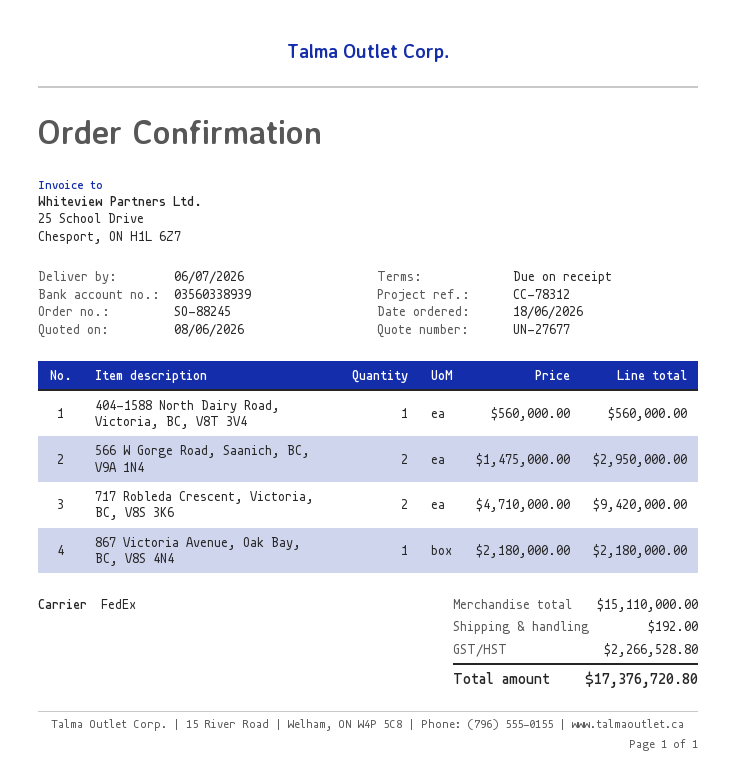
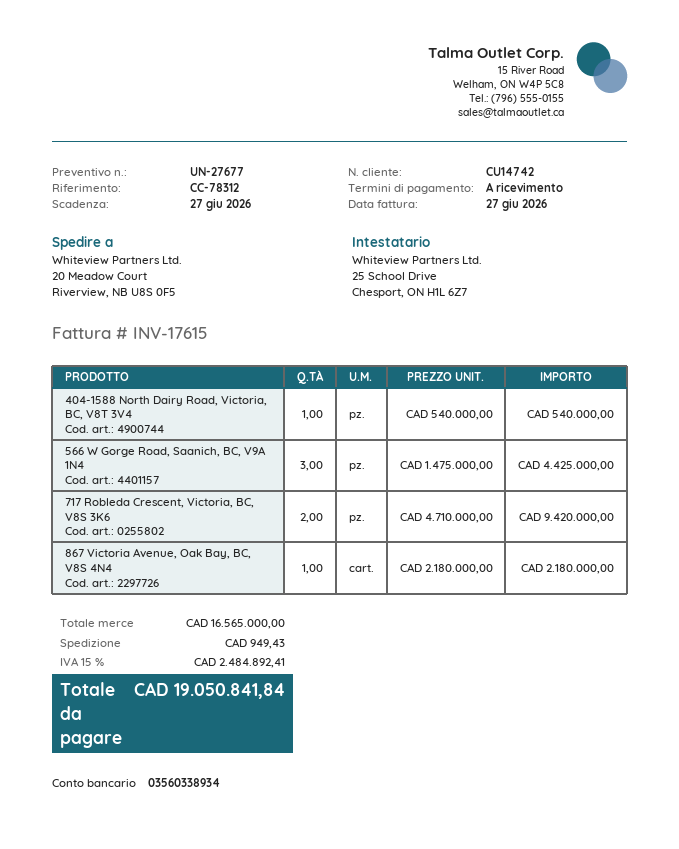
bank account: 03560338939 -> 03560338934
404-1588 North Dairy Road, Victoria, BC, V8T 3V4: 1 x 560000.00 = 560000.00 -> 1 x 540000.00 = 540000.00
566 W Gorge Road, Saanich, BC, V9A 1N4: 2 x 1475000.00 = 2950000.00 -> 3 x 1475000.00 = 4425000.00
subtotal: 15110000.00 -> 16565000.00
shipping: 192.00 -> 949.43
tax: 2266528.80 -> 2484892.41
total: 17376720.80 -> 19050841.84

